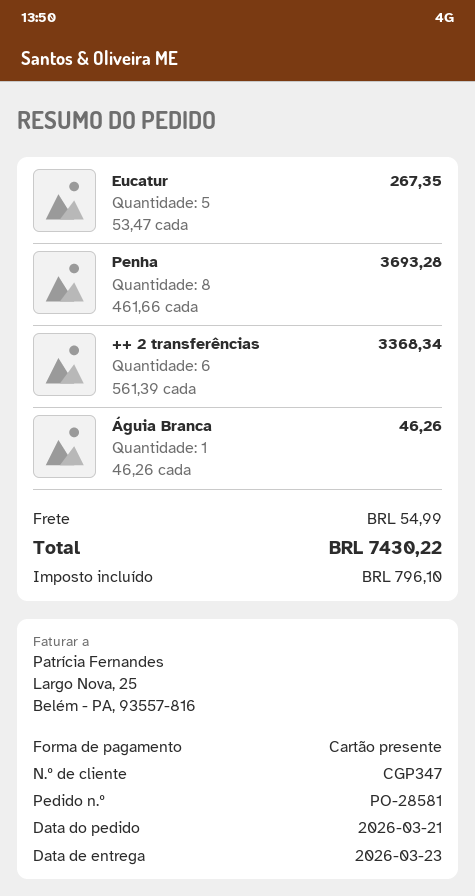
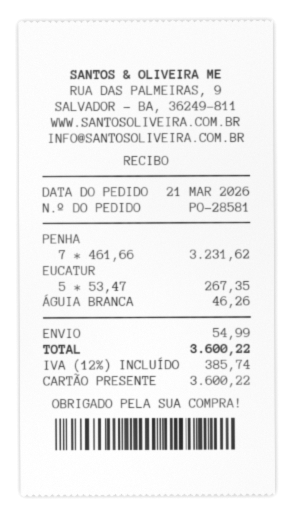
Penha: 8 x 461.66 = 3693.28 -> 7 x 461.66 = 3231.62
++ 2 transferências: 6 x 561.39 = 3368.34 -> none
tax: 796.10 -> 385.74
total: 7430.22 -> 3600.22

